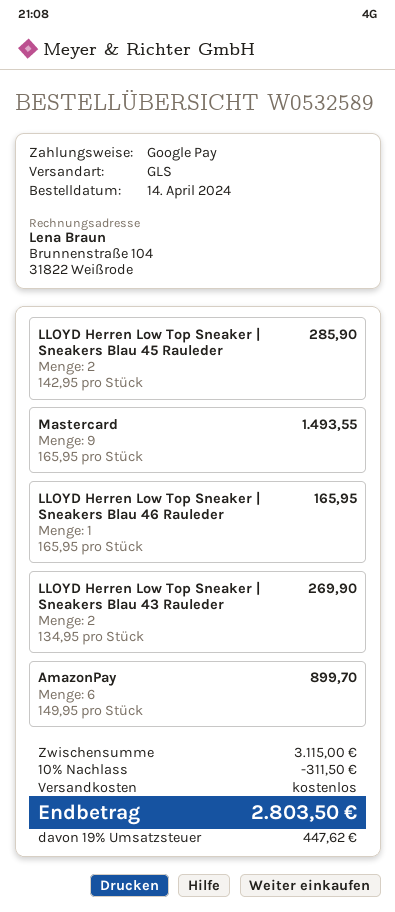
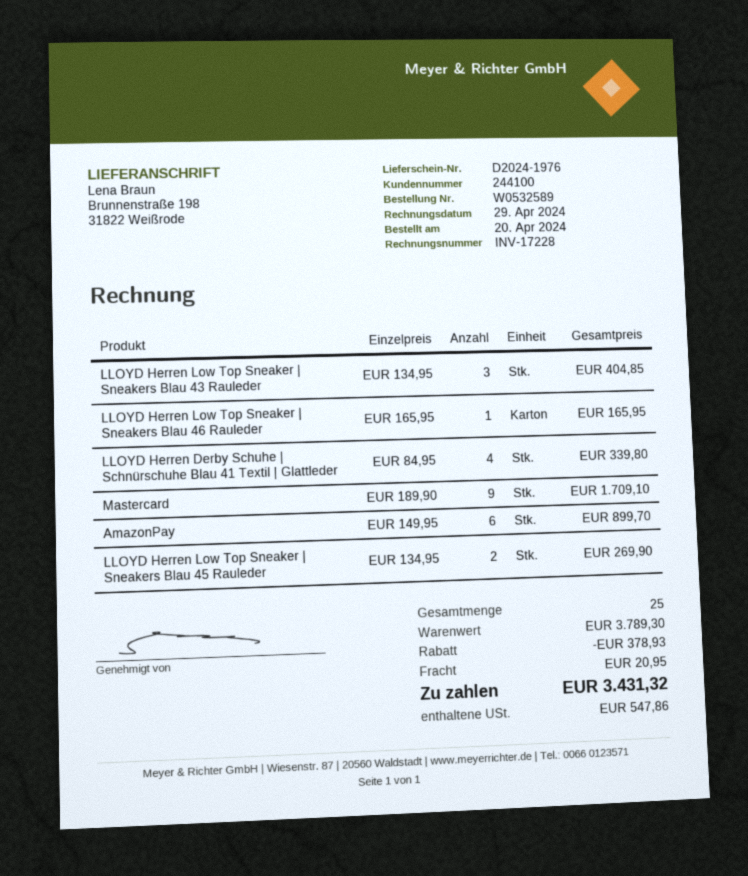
order date: 2024-04-14 -> 2024-04-20
LLOYD Herren Low Top Sneaker | Sneakers Blau 45 Rauleder: 2 x 142.95 = 285.90 -> 2 x 134.95 = 269.90
Mastercard: 9 x 165.95 = 1493.55 -> 9 x 189.90 = 1709.10
LLOYD Herren Low Top Sneaker | Sneakers Blau 43 Rauleder: 2 x 134.95 = 269.90 -> 3 x 134.95 = 404.85
LLOYD Herren Derby Schuhe | Schnürschuhe Blau 41 Textil | Glattleder: none -> 4 x 84.95 = 339.80
subtotal: 3115.00 -> 3789.30
discount: 311.50 -> 378.93
shipping: 0.00 -> 20.95
tax: 447.62 -> 547.86
total: 2803.50 -> 3431.32

